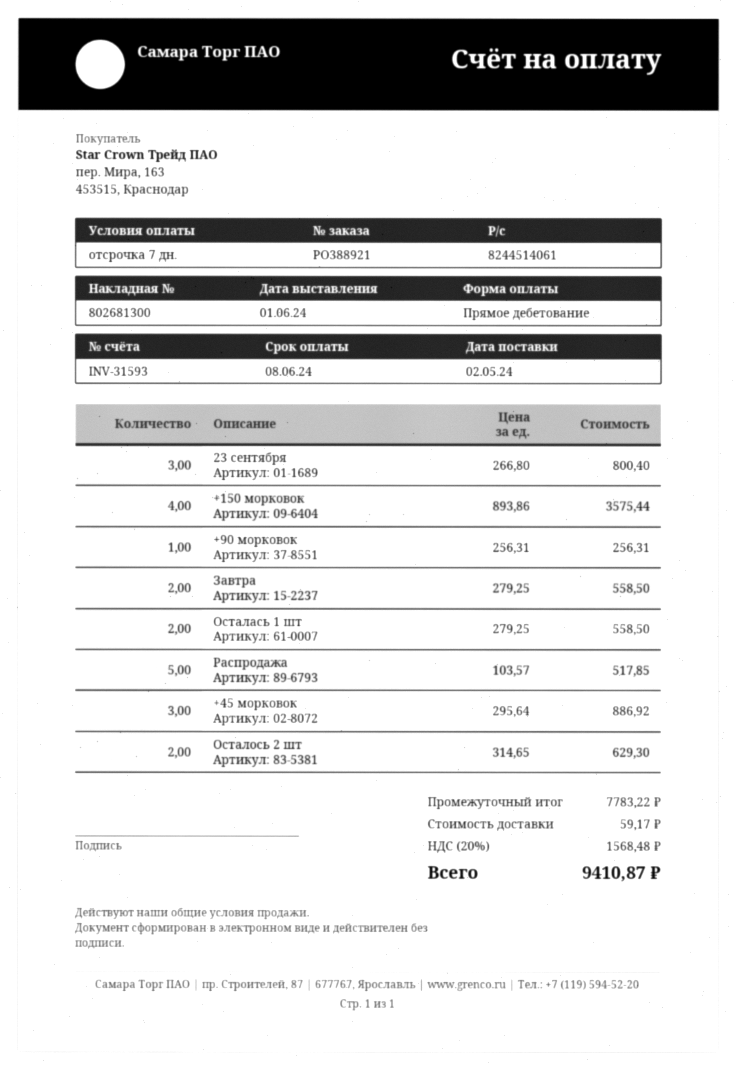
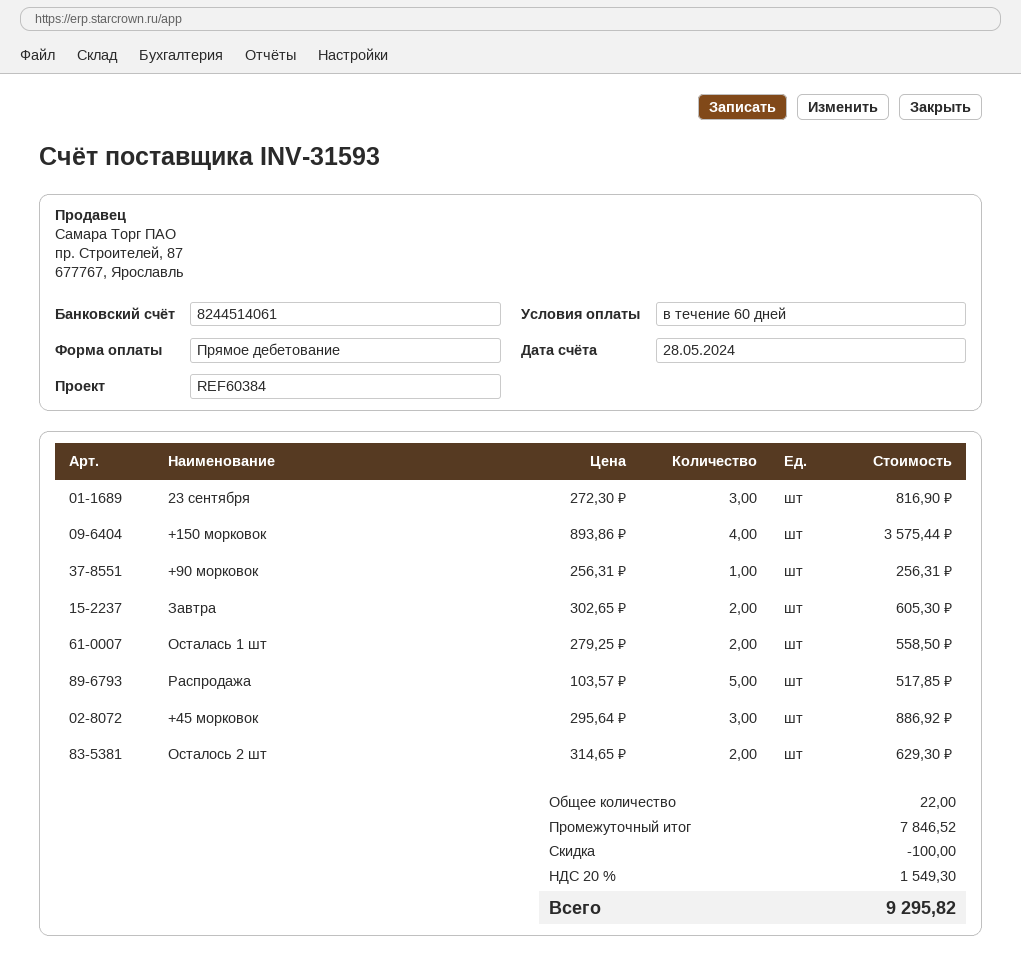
invoice date: 2024-06-01 -> 2024-05-28
payment terms: 7 days -> 60 days
23 сентября: 3 x 266.80 = 800.40 -> 3 x 272.30 = 816.90
Завтра: 2 x 279.25 = 558.50 -> 2 x 302.65 = 605.30
subtotal: 7783.22 -> 7846.52
discount: none -> 100.00
shipping: 59.17 -> none
tax: 20% = 1568.48 -> 20% = 1549.30
total: 9410.87 -> 9295.82

